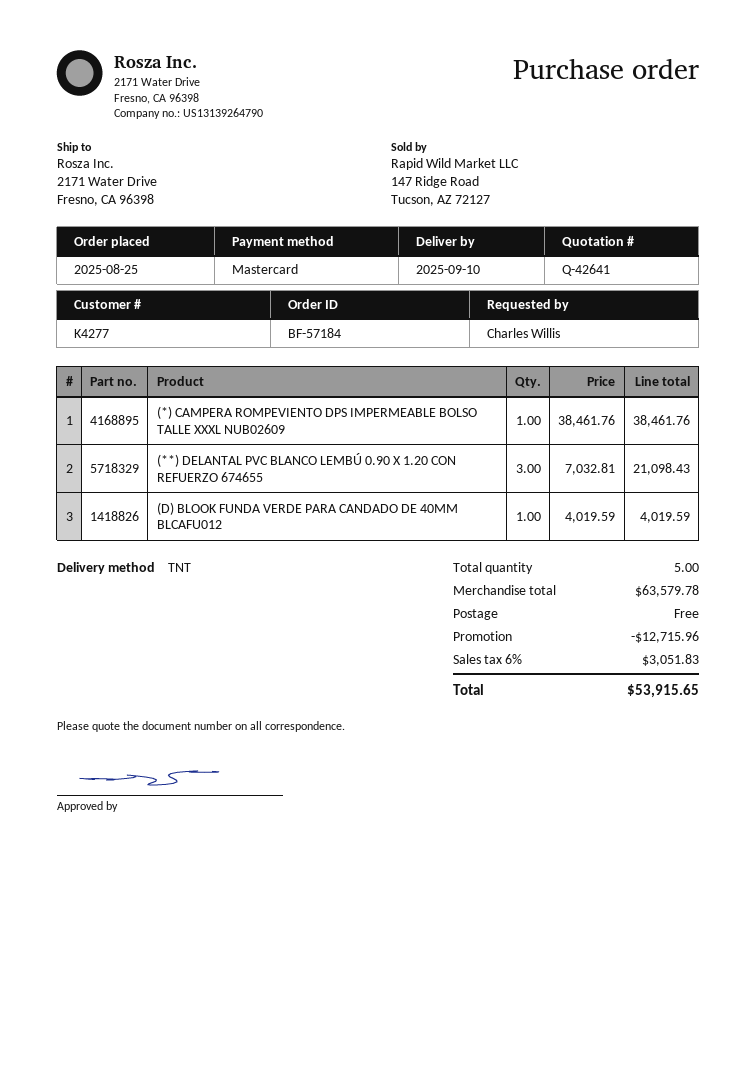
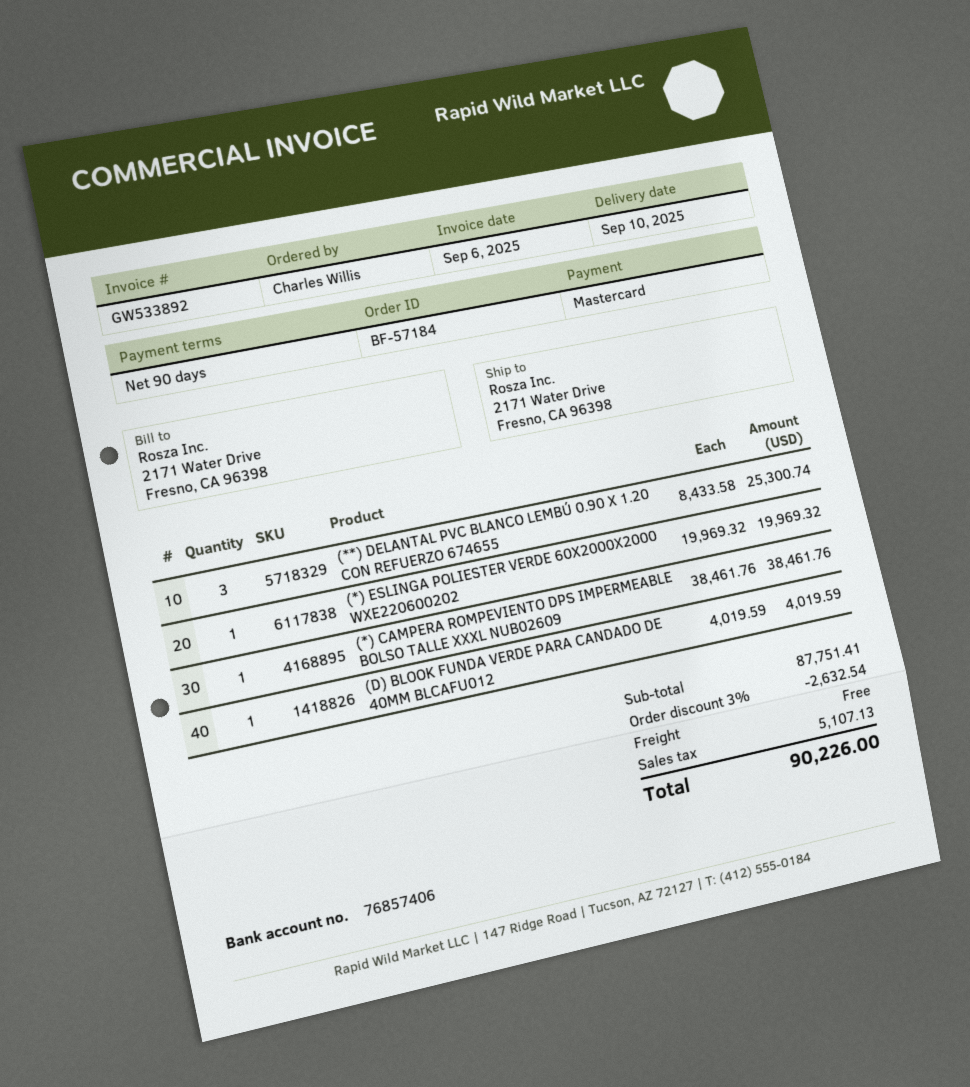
(**) DELANTAL PVC BLANCO LEMBÚ 0.90 X 1.20 CON REFUERZO 674655: 3 x 7032.81 = 21098.43 -> 3 x 8433.58 = 25300.74
(*) ESLINGA POLIESTER VERDE 60X2000X2000 WXE220600202: none -> 1 x 19969.32 = 19969.32
subtotal: 63579.78 -> 87751.41
discount: 12715.96 -> 2632.54
tax: 3051.83 -> 5107.13
total: 53915.65 -> 90226.00

